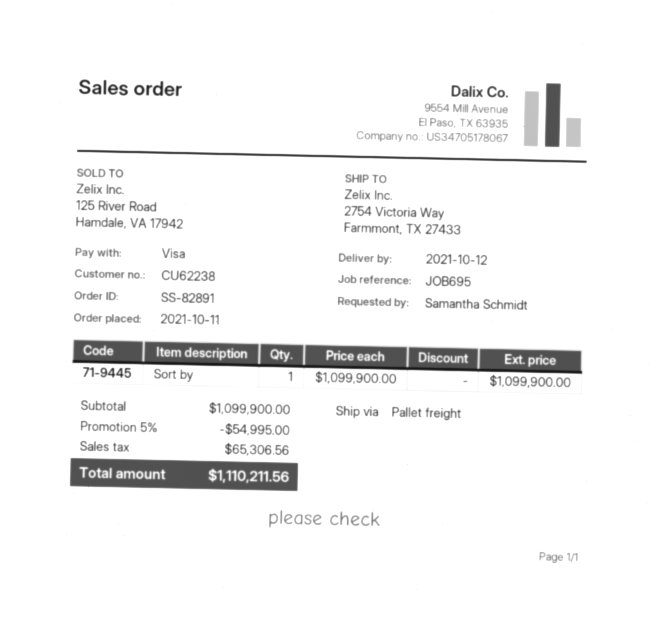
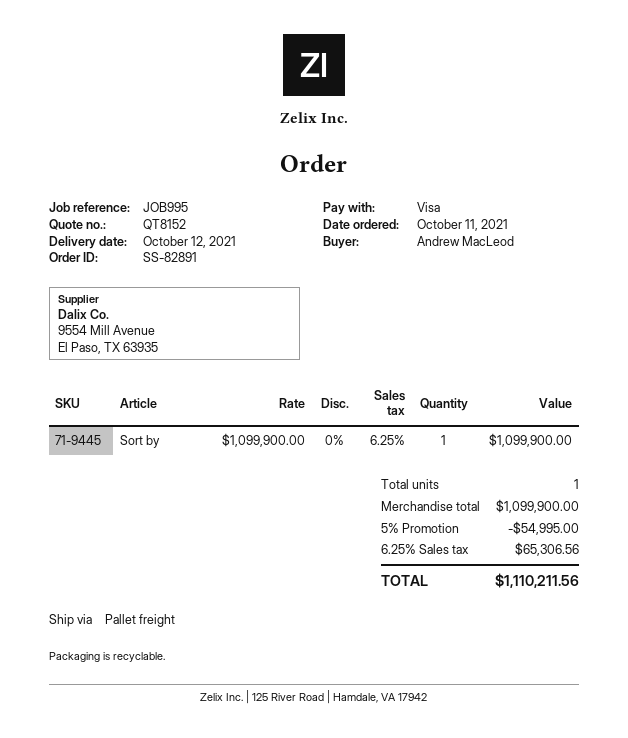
reference: JOB695 -> JOB995
ordered by: Samantha Schmidt -> Andrew MacLeod

